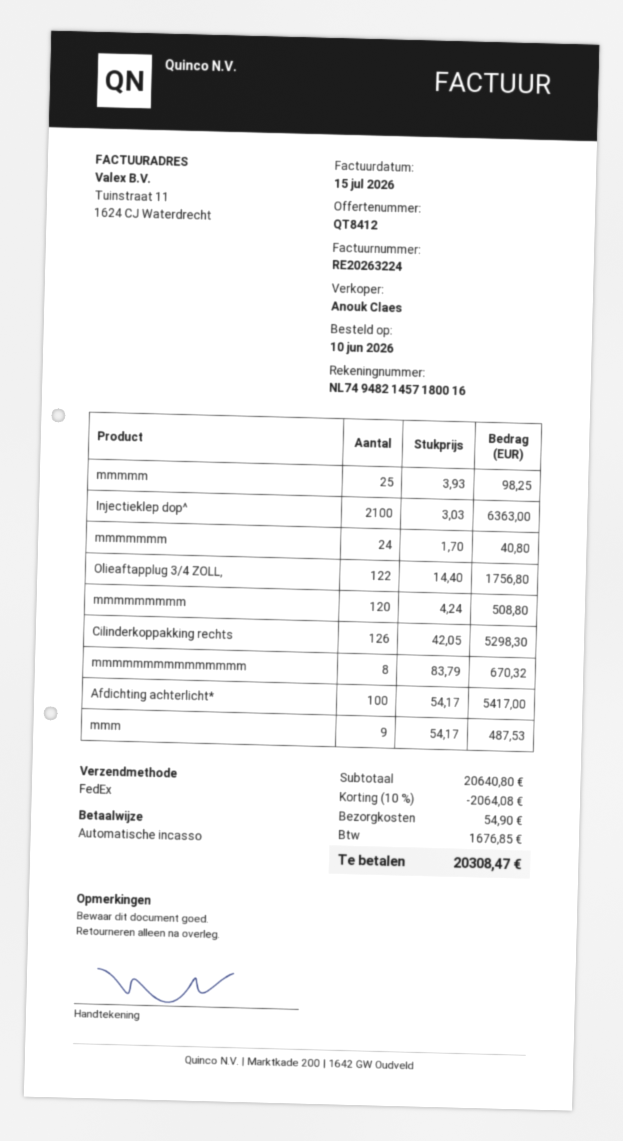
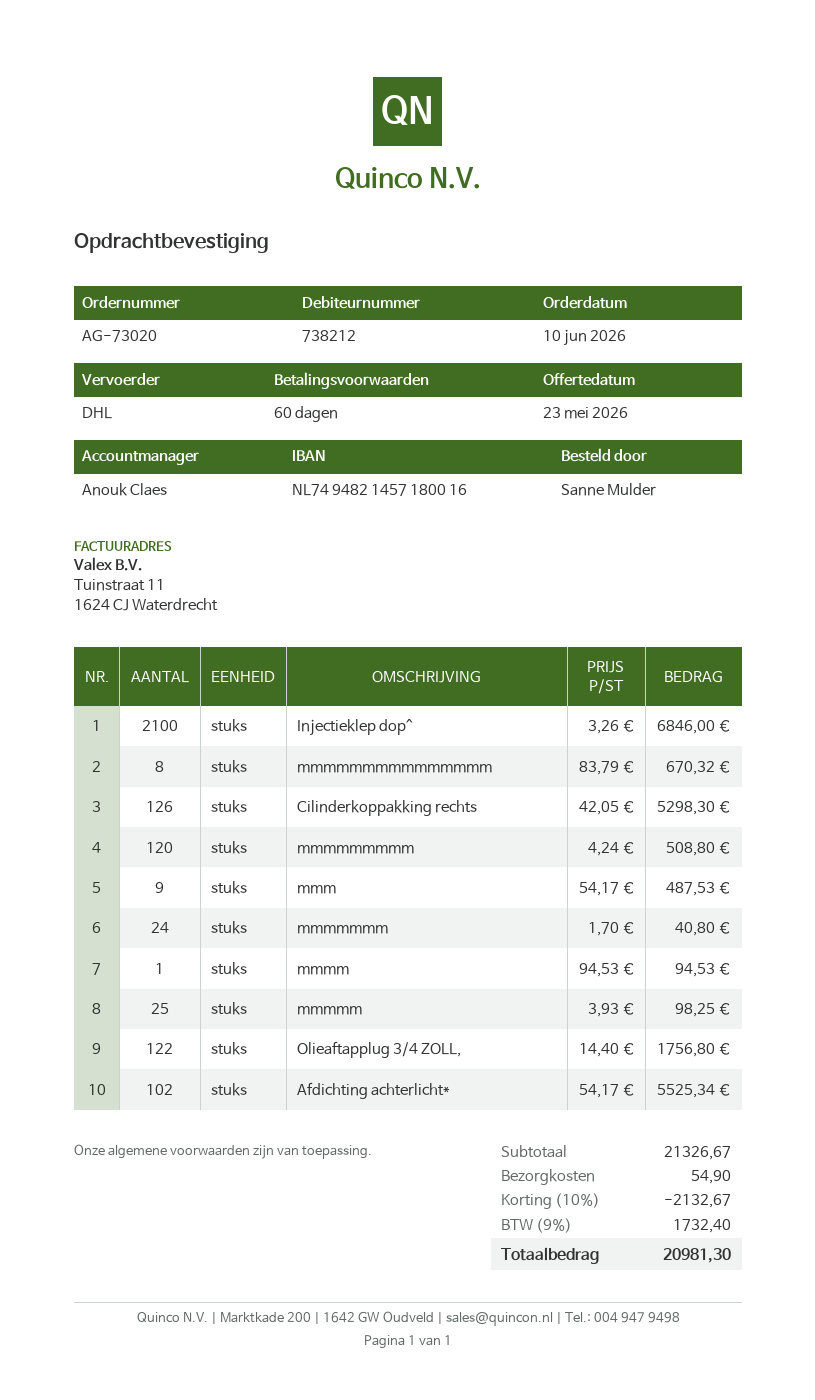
shipping method: FedEx -> DHL
Injectieklep dop^: 2100 x 3.03 = 6363.00 -> 2100 x 3.26 = 6846.00
Afdichting achterlicht*: 100 x 54.17 = 5417.00 -> 102 x 54.17 = 5525.34
mmmm: none -> 1 x 94.53 = 94.53
subtotal: 20640.80 -> 21326.67
discount: 10% = 2064.08 -> 10% = 2132.67
tax: 1676.85 -> 1732.40
total: 20308.47 -> 20981.30

